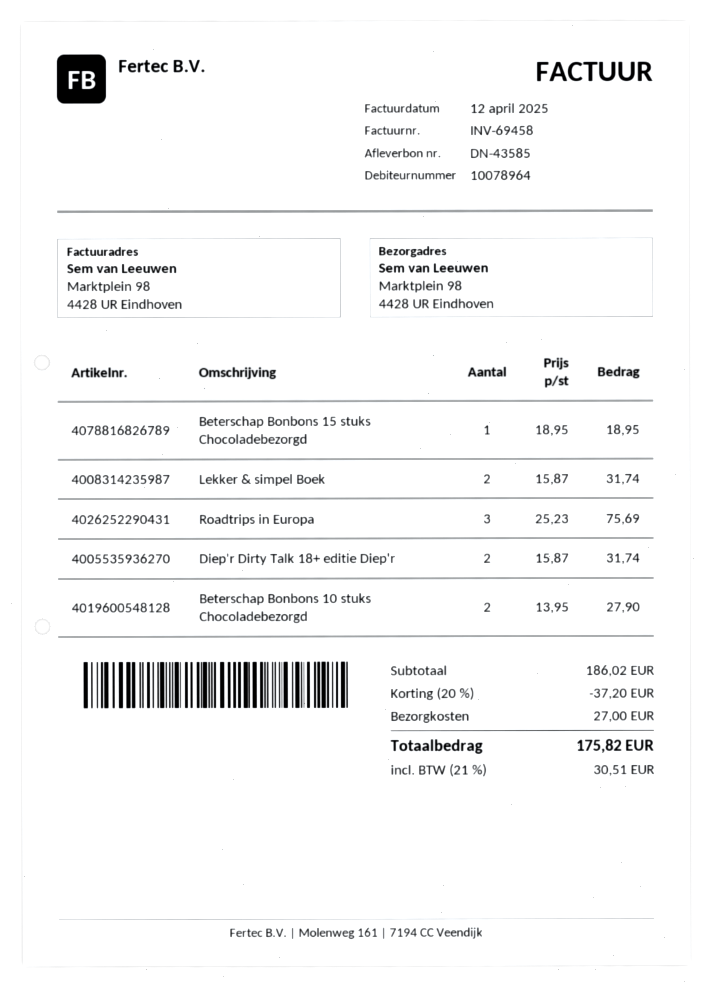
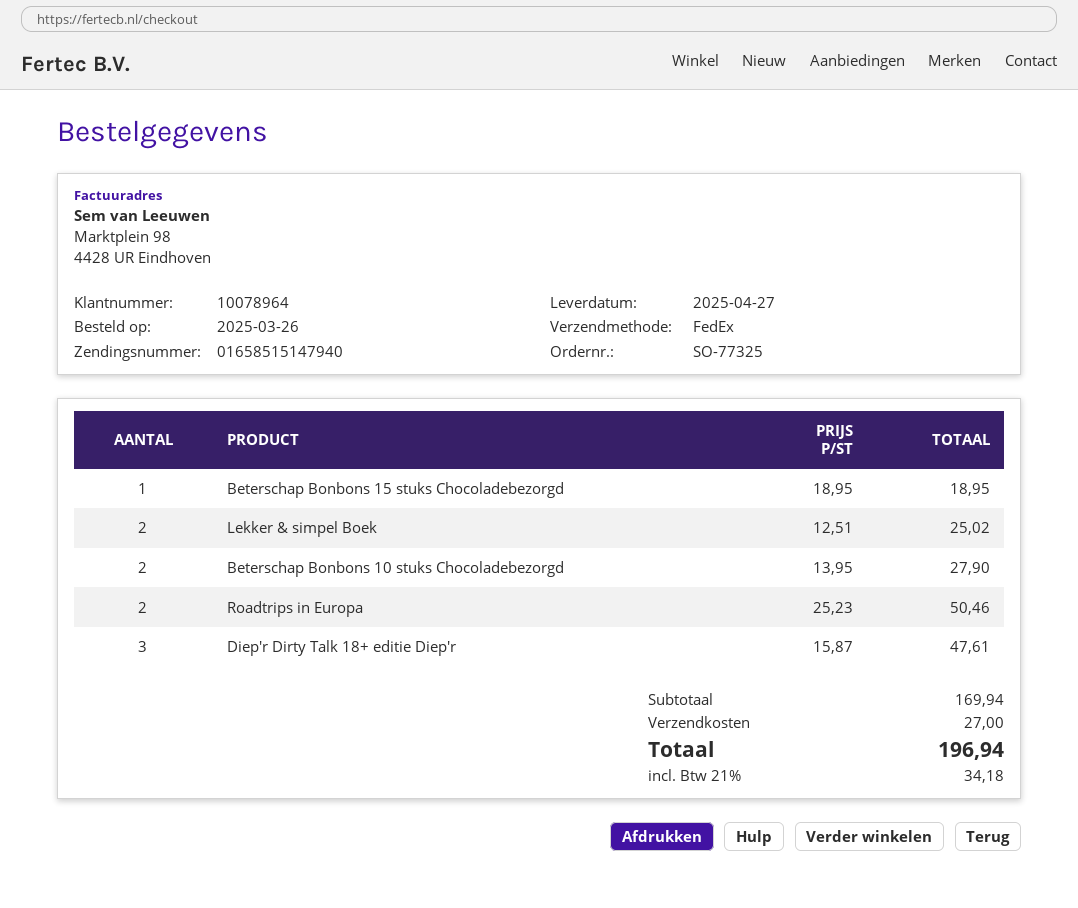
Lekker & simpel Boek: 2 x 15.87 = 31.74 -> 2 x 12.51 = 25.02
Roadtrips in Europa: 3 x 25.23 = 75.69 -> 2 x 25.23 = 50.46
Diep'r Dirty Talk 18+ editie Diep'r: 2 x 15.87 = 31.74 -> 3 x 15.87 = 47.61
subtotal: 186.02 -> 169.94
discount: 20% = 37.20 -> none
tax: 21% = 30.51 -> 21% = 34.18
total: 175.82 -> 196.94

